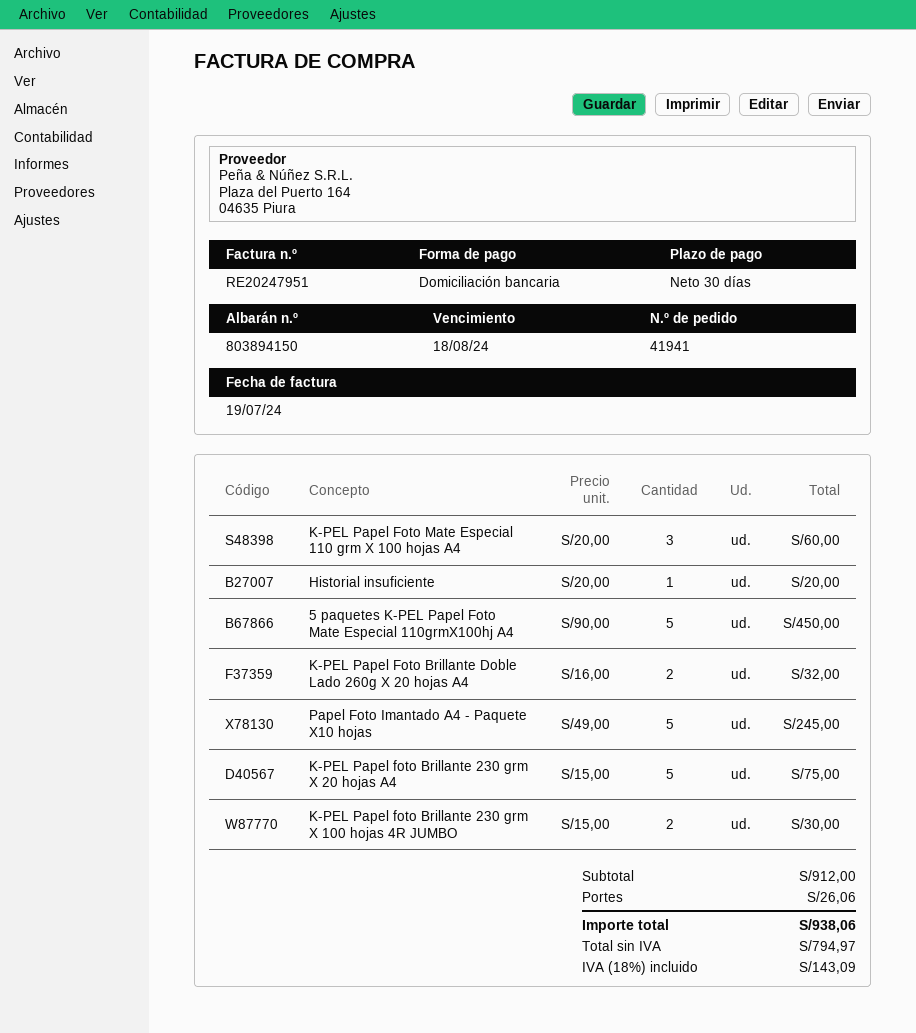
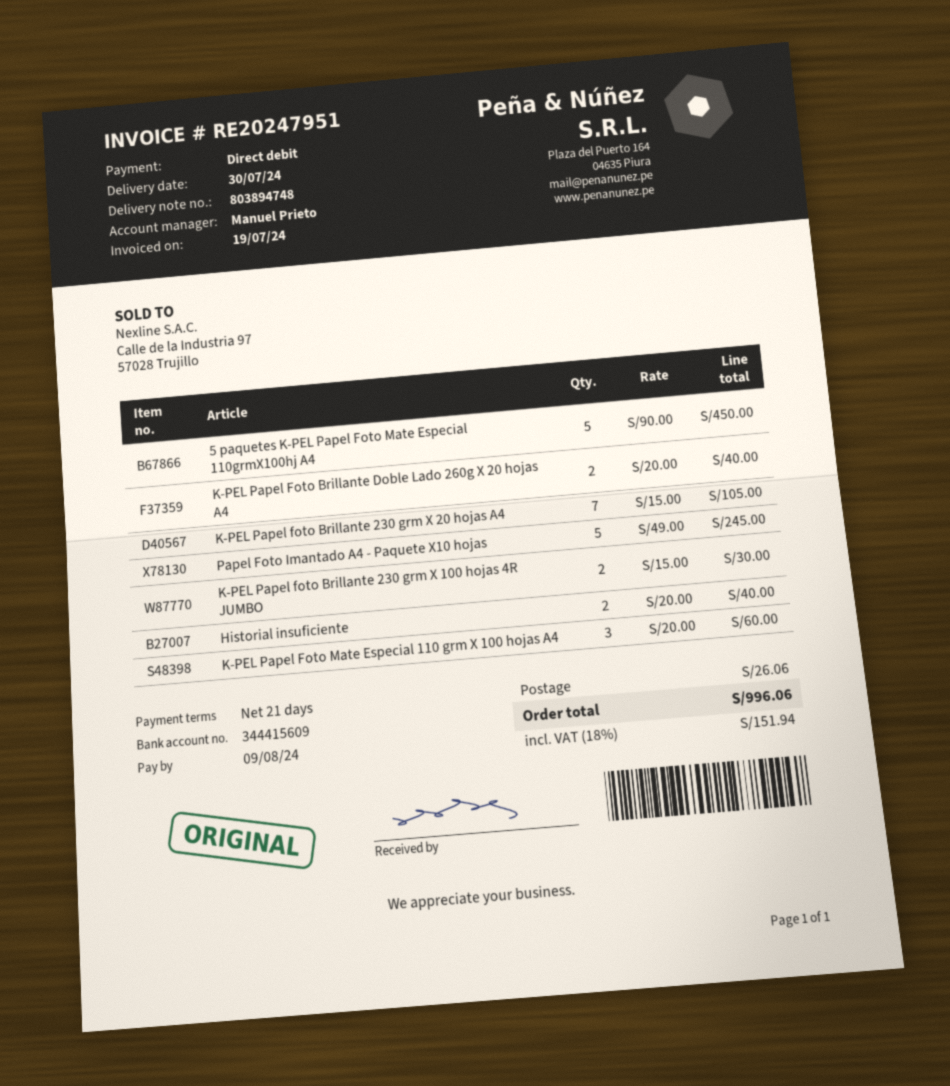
delivery note number: 803894150 -> 803894748
payment terms: 30 days -> 21 days
due date: 2024-08-18 -> 2024-08-09
Historial insuficiente: 1 x 20.00 = 20.00 -> 2 x 20.00 = 40.00
K-PEL Papel Foto Brillante Doble Lado 260g X 20 hojas A4: 2 x 16.00 = 32.00 -> 2 x 20.00 = 40.00
K-PEL Papel foto Brillante 230 grm X 20 hojas A4: 5 x 15.00 = 75.00 -> 7 x 15.00 = 105.00
tax: 18% = 143.09 -> 18% = 151.94
total: 938.06 -> 996.06

